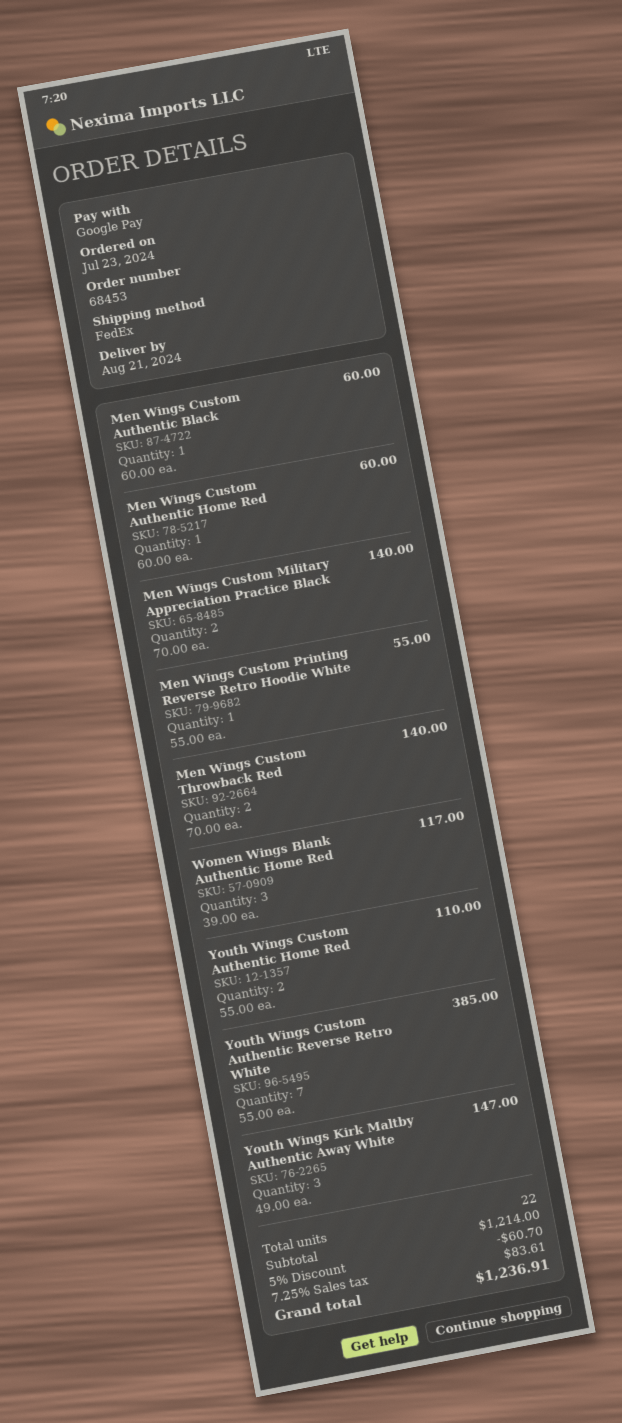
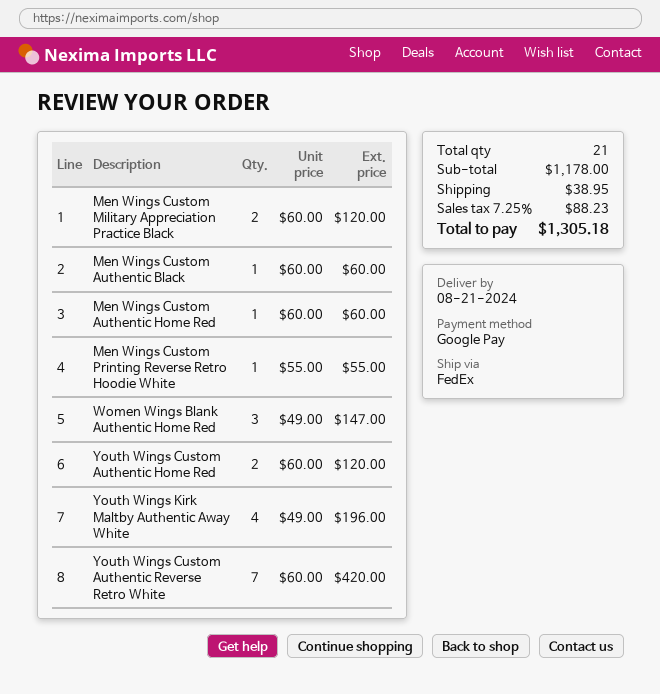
Men Wings Custom Military Appreciation Practice Black: 2 x 70.00 = 140.00 -> 2 x 60.00 = 120.00
Men Wings Custom Throwback Red: 2 x 70.00 = 140.00 -> none
Women Wings Blank Authentic Home Red: 3 x 39.00 = 117.00 -> 3 x 49.00 = 147.00
Youth Wings Custom Authentic Home Red: 2 x 55.00 = 110.00 -> 2 x 60.00 = 120.00
Youth Wings Custom Authentic Reverse Retro White: 7 x 55.00 = 385.00 -> 7 x 60.00 = 420.00
Youth Wings Kirk Maltby Authentic Away White: 3 x 49.00 = 147.00 -> 4 x 49.00 = 196.00
total quantity: 22 -> 21
subtotal: 1214.00 -> 1178.00
discount: 5% = 60.70 -> none
shipping: none -> 38.95
tax: 7.25% = 83.61 -> 7.25% = 88.23
total: 1236.91 -> 1305.18

